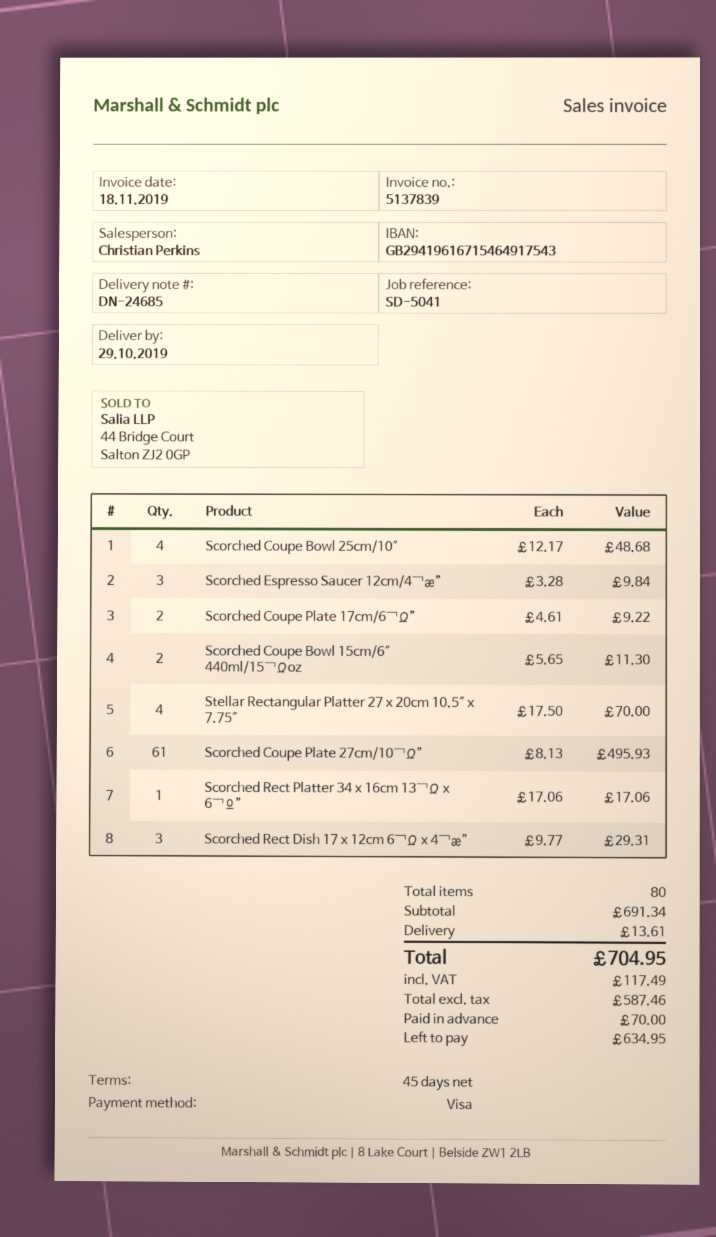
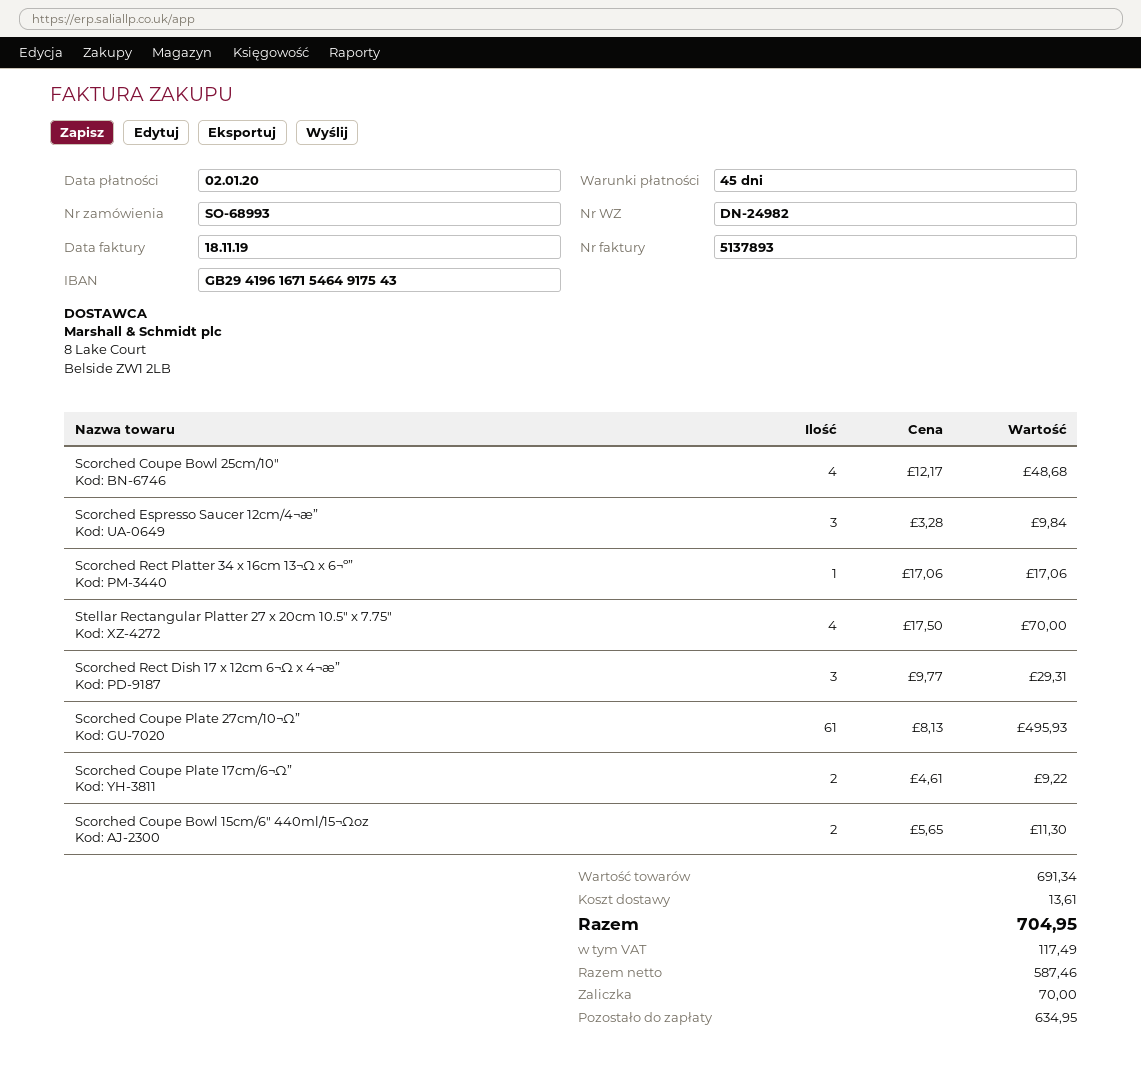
delivery note number: DN-24685 -> DN-24982
invoice number: 5137839 -> 5137893

